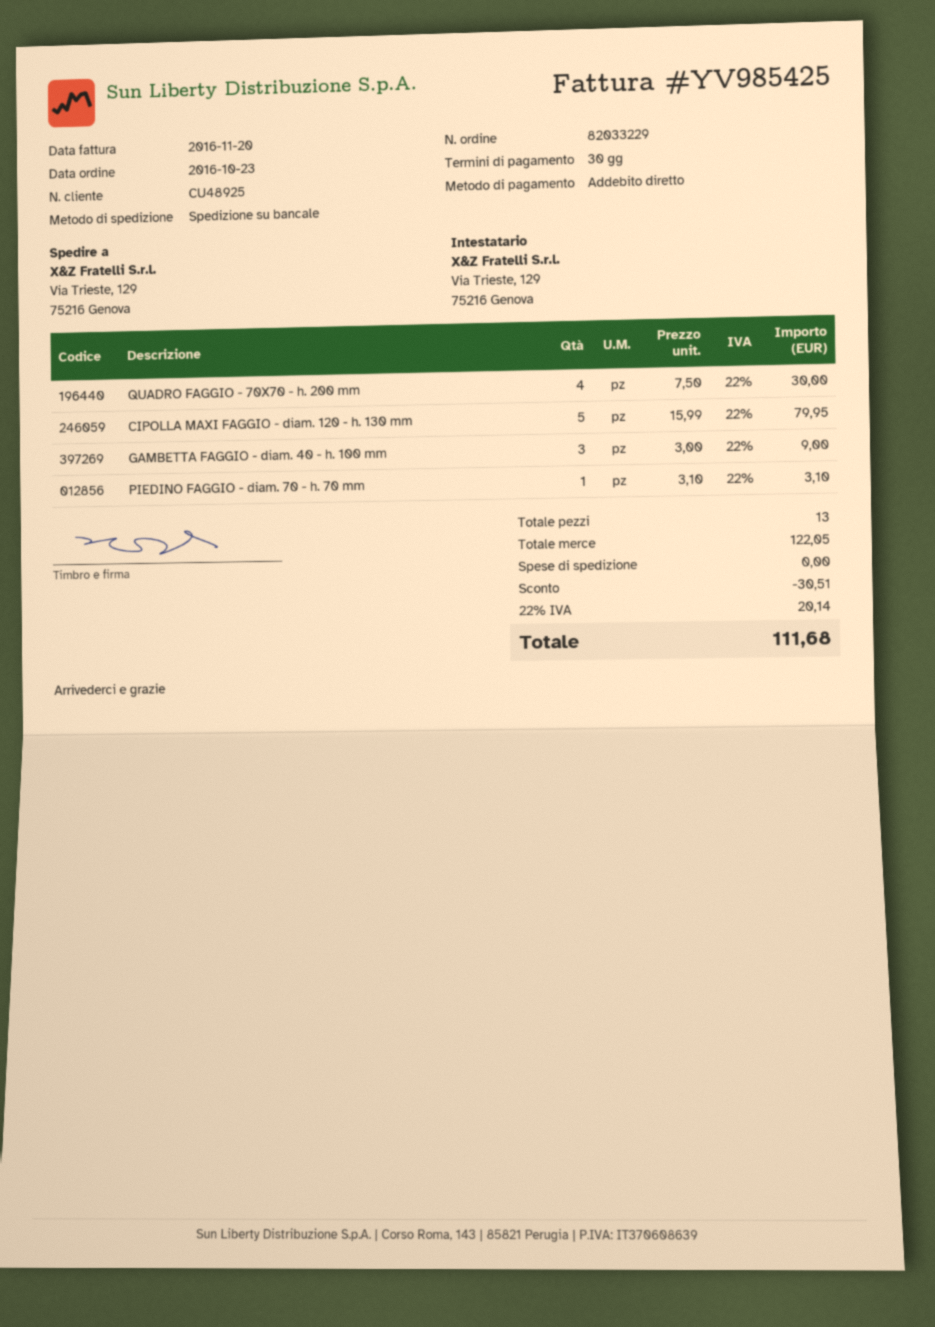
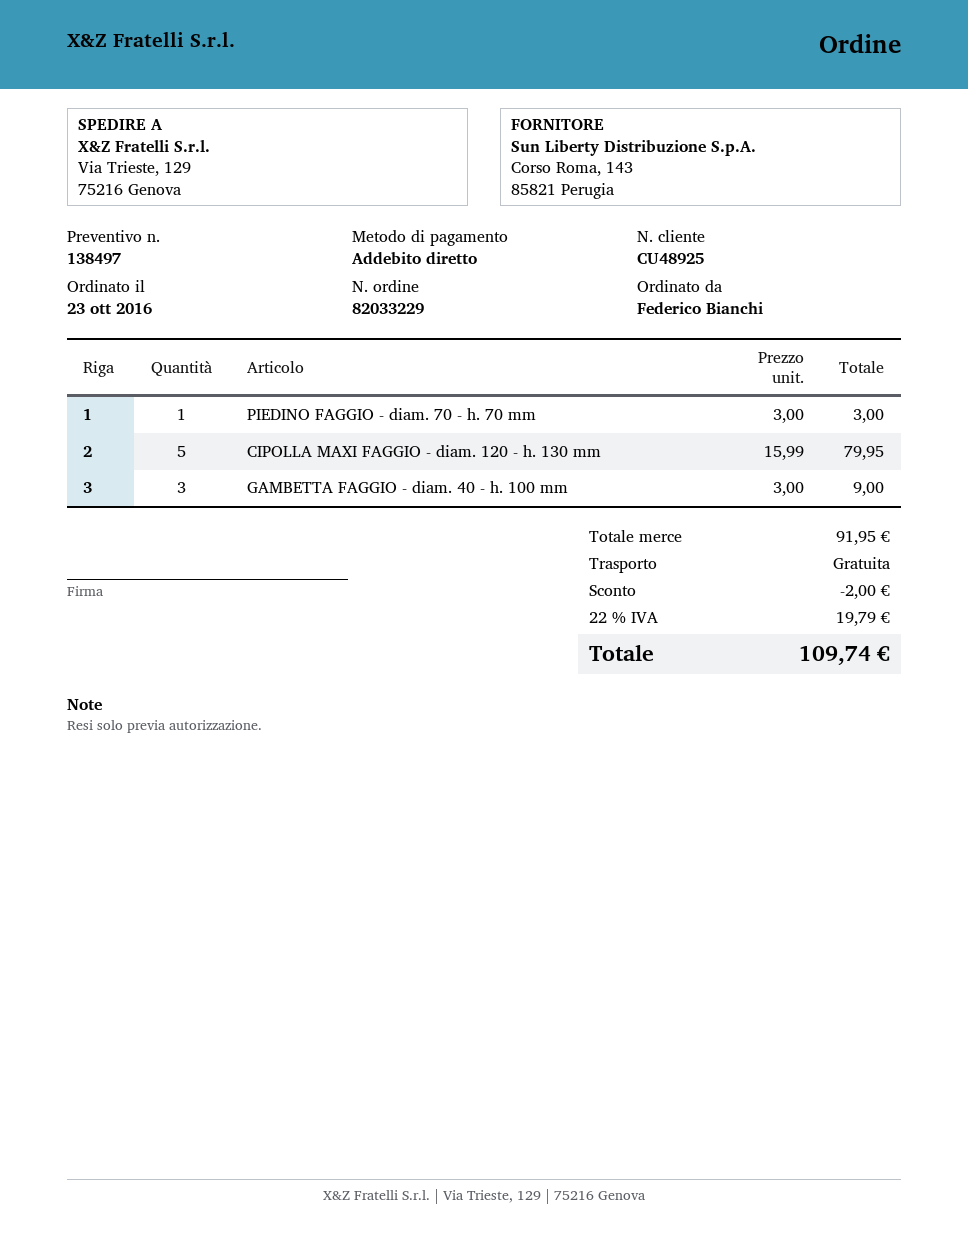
QUADRO FAGGIO - 70X70 - h. 200 mm: 4 x 7.50 = 30.00 -> none
PIEDINO FAGGIO - diam. 70 - h. 70 mm: 1 x 3.10 = 3.10 -> 1 x 3.00 = 3.00
subtotal: 122.05 -> 91.95
discount: 30.51 -> 2.00
tax: 22% = 20.14 -> 22% = 19.79
total: 111.68 -> 109.74

